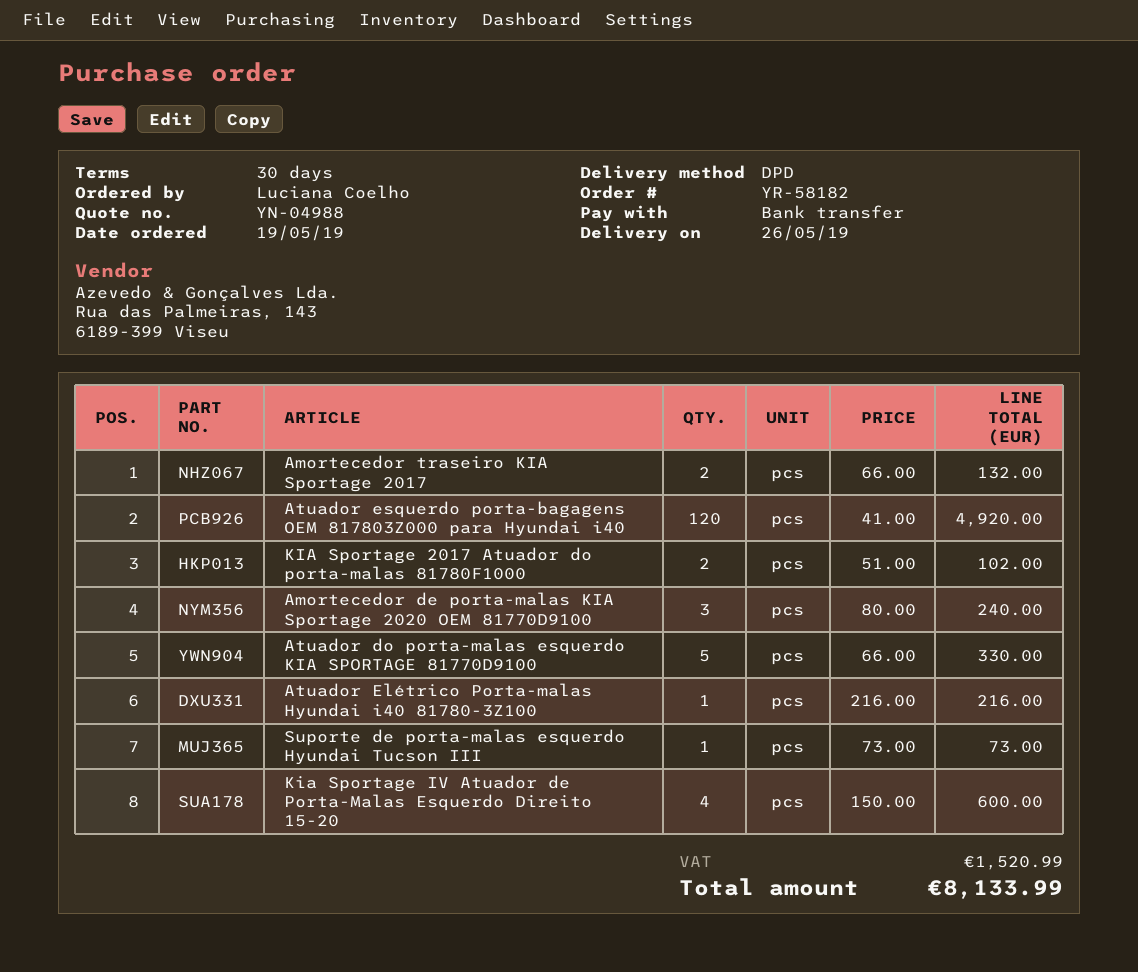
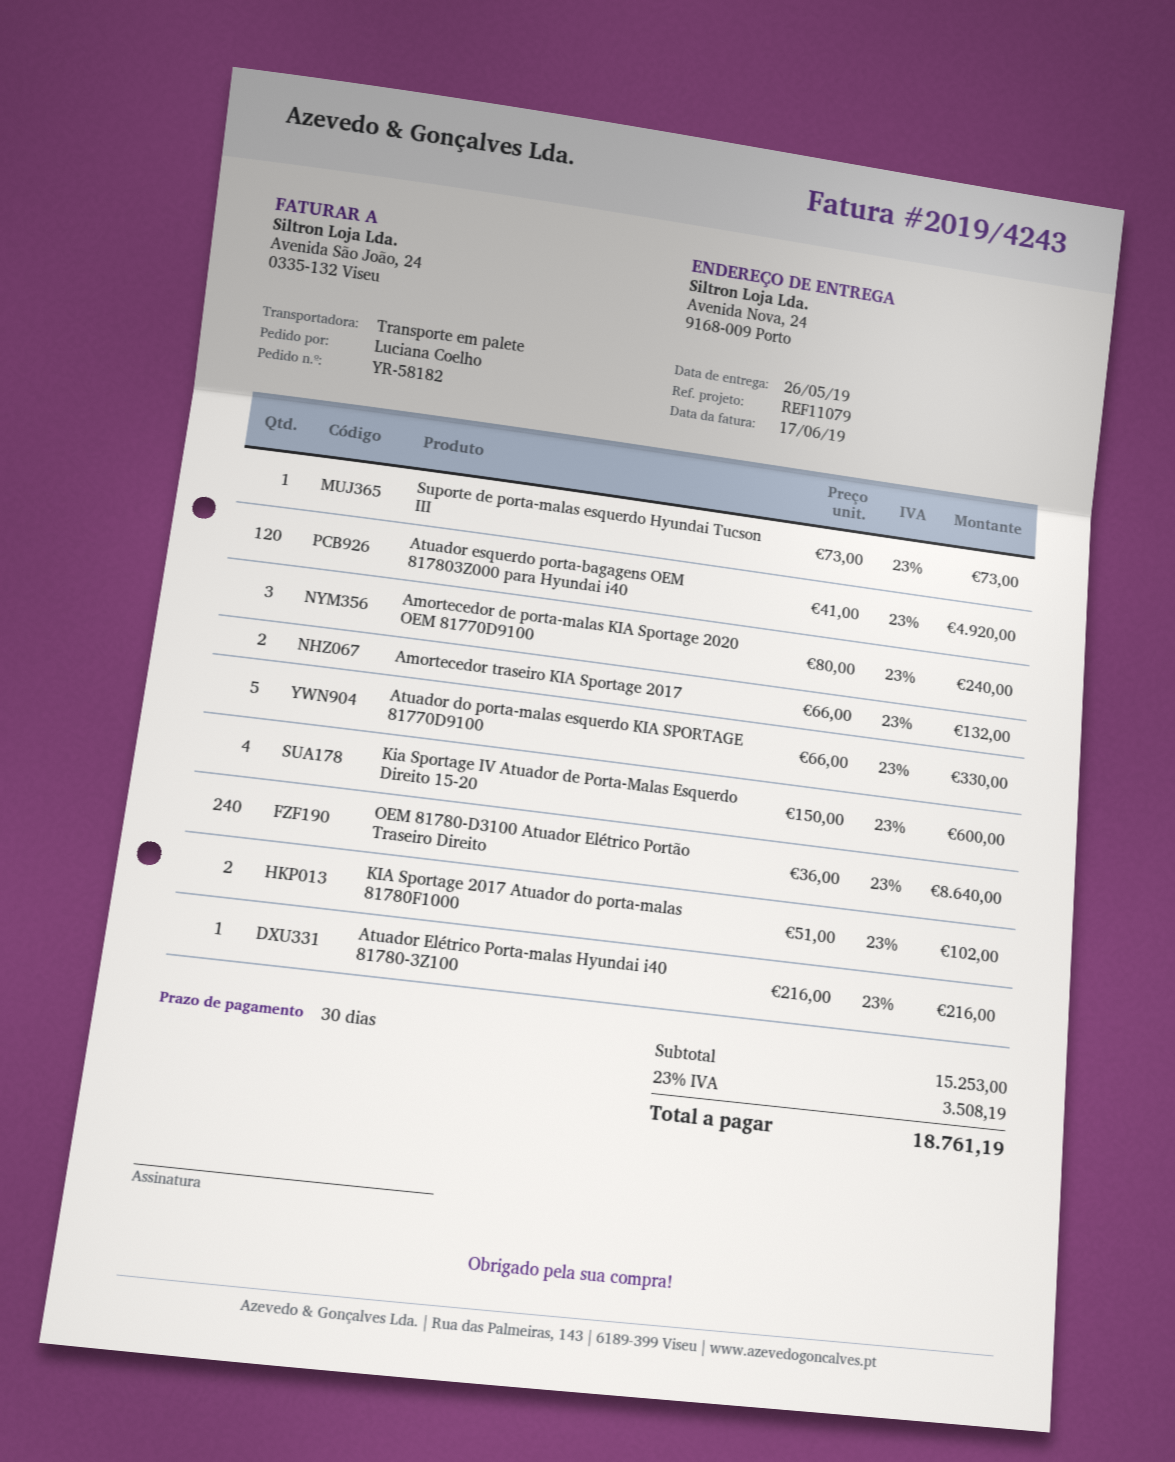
shipping method: DPD -> pallet freight
OEM 81780-D3100 Atuador Elétrico Portão Traseiro Direito: none -> 240 x 36.00 = 8640.00
tax: 1520.99 -> 3508.19
total: 8133.99 -> 18761.19

